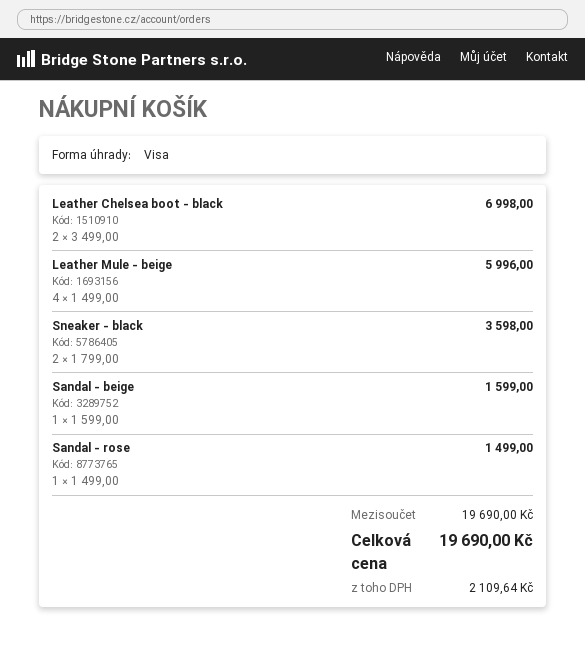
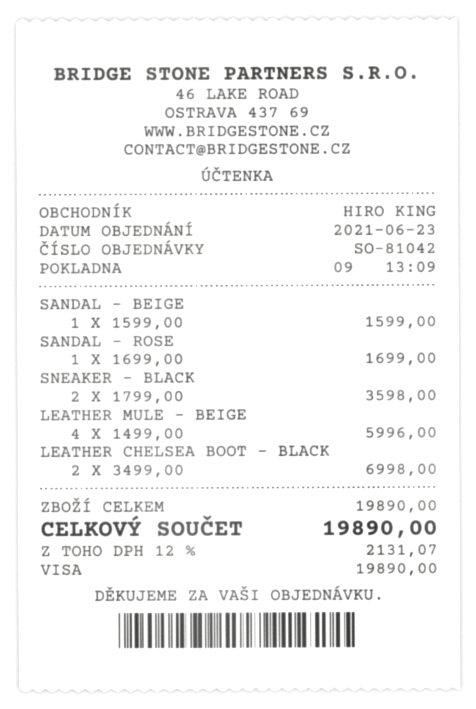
Sandal - rose: 1 x 1499.00 = 1499.00 -> 1 x 1699.00 = 1699.00
subtotal: 19690.00 -> 19890.00
tax: 2109.64 -> 2131.07
total: 19690.00 -> 19890.00

